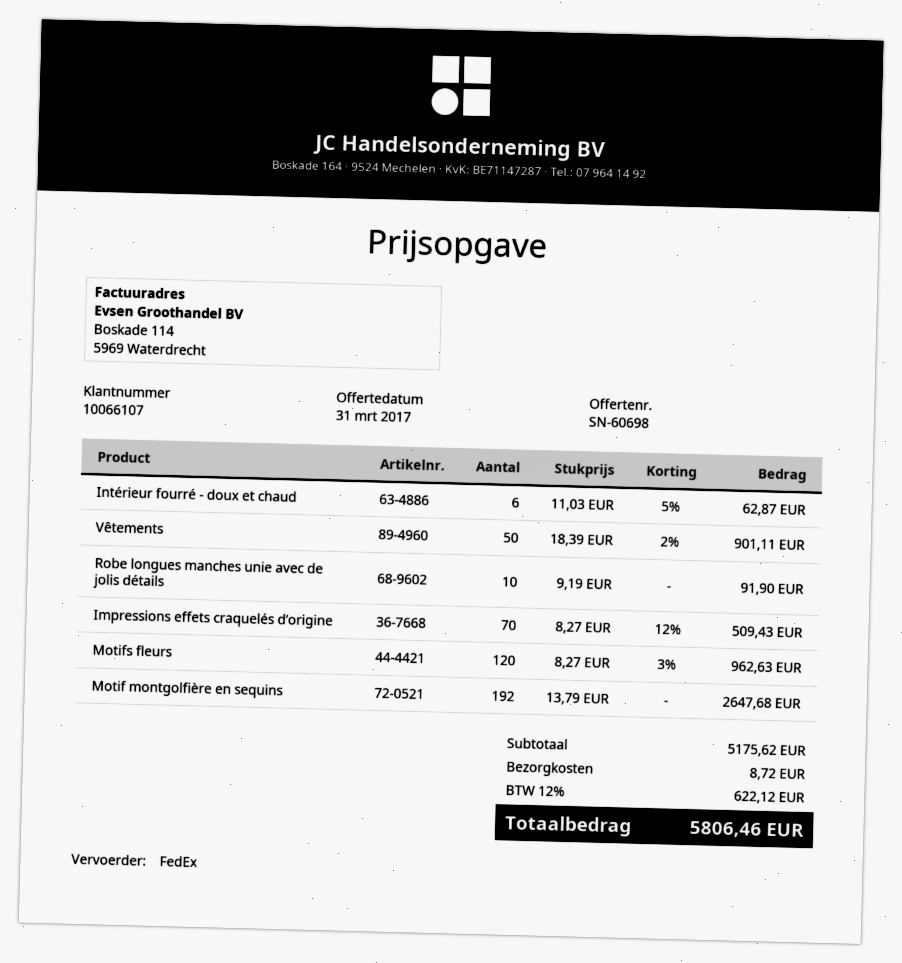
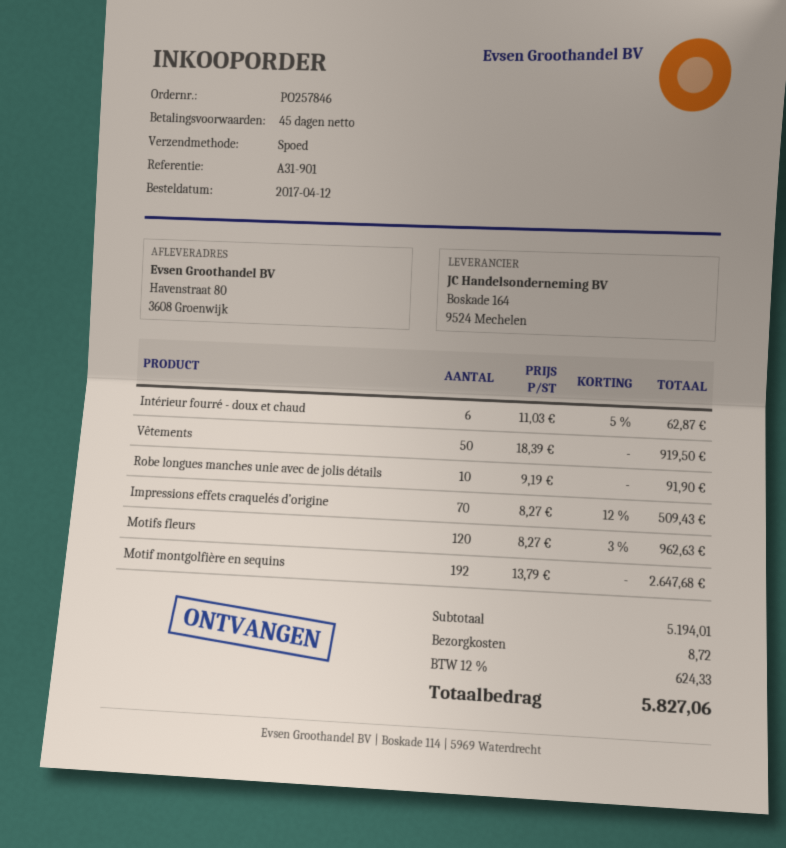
shipping method: FedEx -> express
Vêtements: 50 x 18.39 - 2% = 901.11 -> 50 x 18.39 = 919.50
subtotal: 5175.62 -> 5194.01
tax: 12% = 622.12 -> 12% = 624.33
total: 5806.46 -> 5827.06

